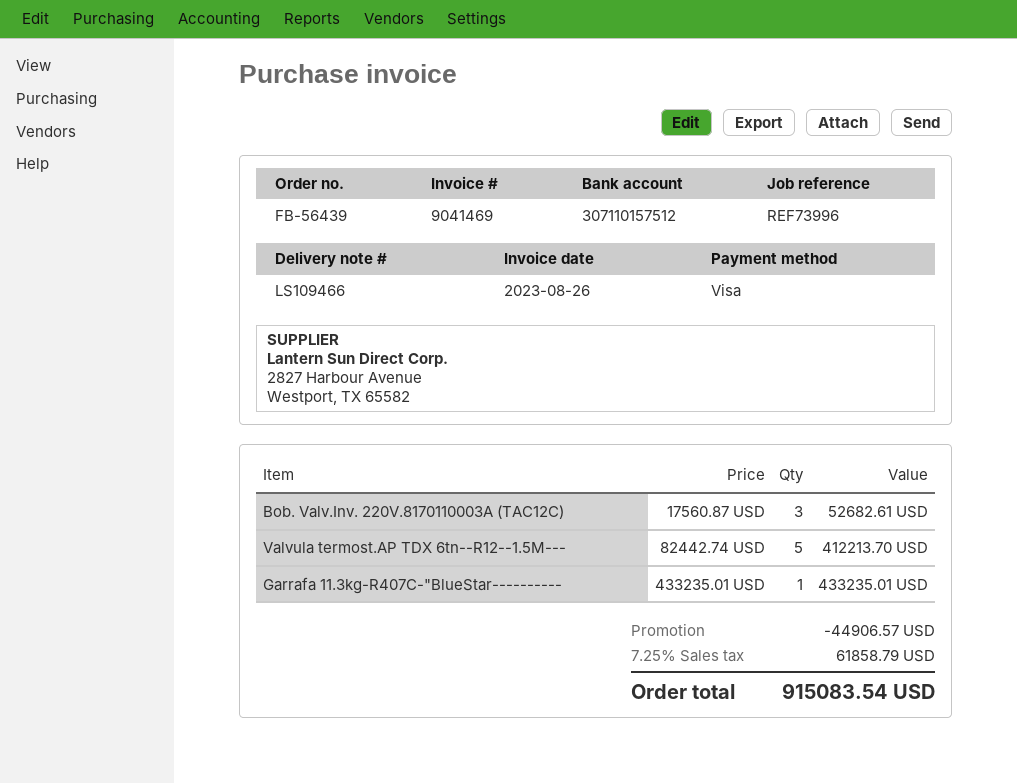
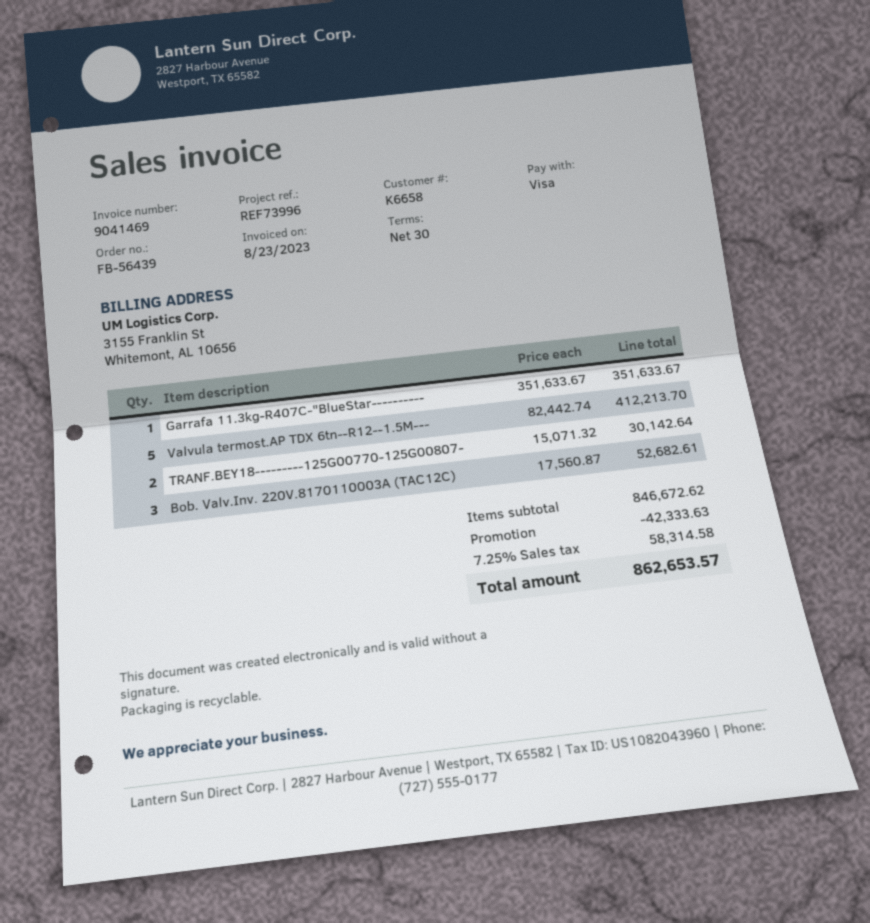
invoice date: 2023-08-26 -> 2023-08-23
Garrafa 11.3kg-R407C-"BlueStar----------: 1 x 433235.01 = 433235.01 -> 1 x 351633.67 = 351633.67
TRANF.BEY18---------125G00770-125G00807-: none -> 2 x 15071.32 = 30142.64
discount: 44906.57 -> 42333.63
tax: 7.25% = 61858.79 -> 7.25% = 58314.58
total: 915083.54 -> 862653.57

